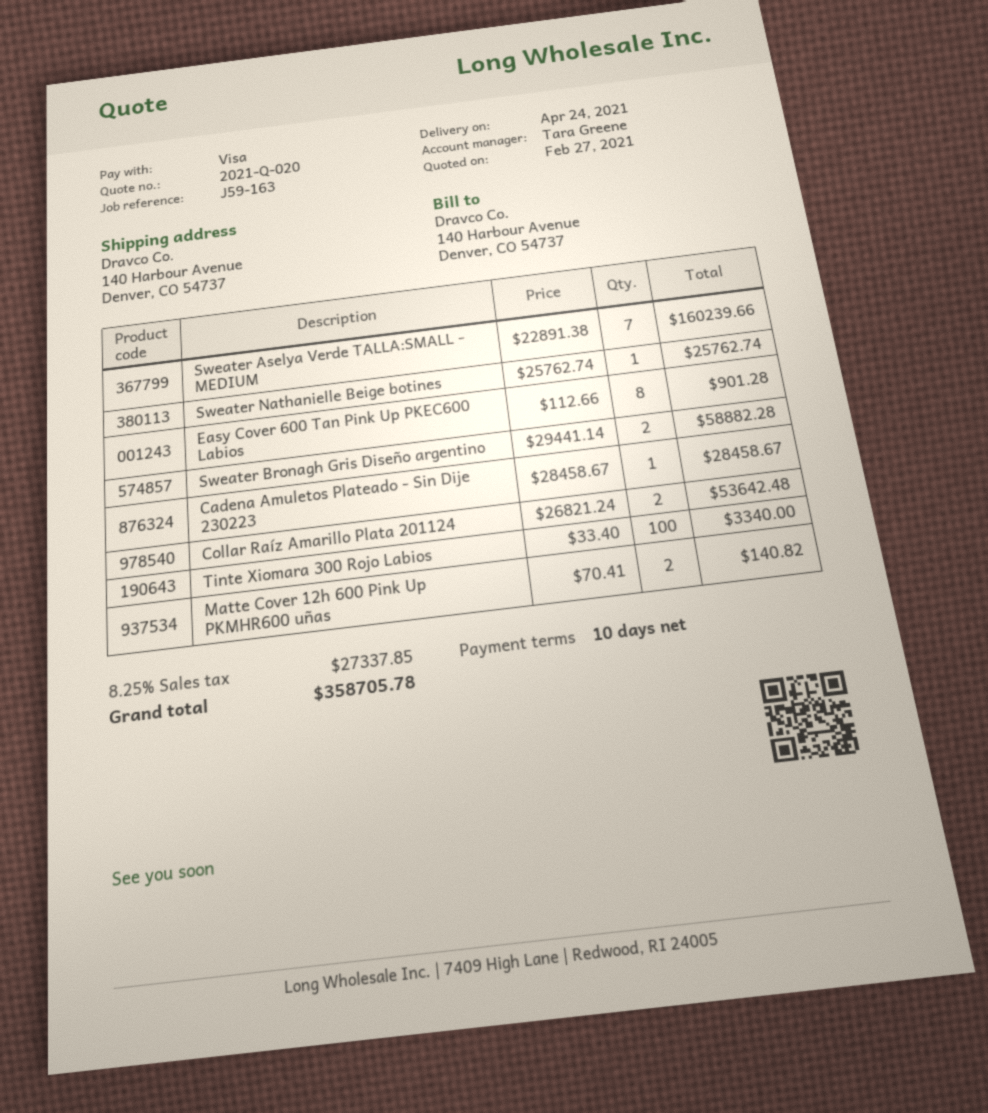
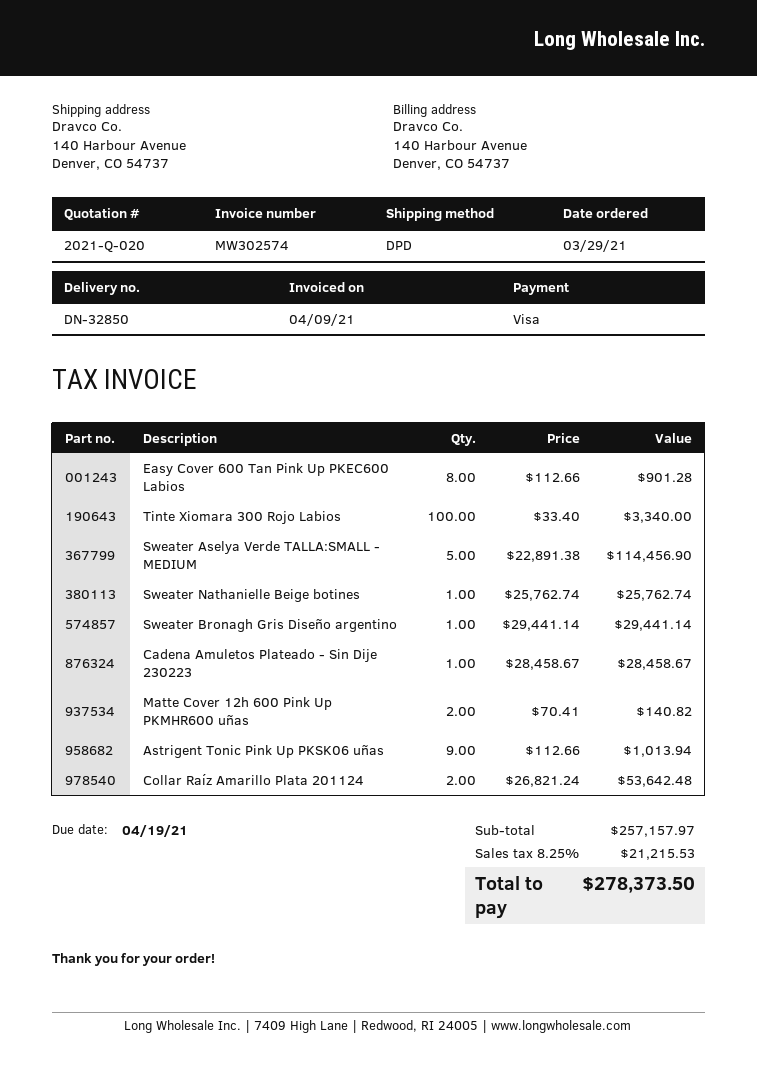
Sweater Aselya Verde TALLA:SMALL - MEDIUM: 7 x 22891.38 = 160239.66 -> 5 x 22891.38 = 114456.90
Sweater Bronagh Gris Diseño argentino: 2 x 29441.14 = 58882.28 -> 1 x 29441.14 = 29441.14
Astrigent Tonic Pink Up PKSK06 uñas: none -> 9 x 112.66 = 1013.94
tax: 8.25% = 27337.85 -> 8.25% = 21215.53
total: 358705.78 -> 278373.50

